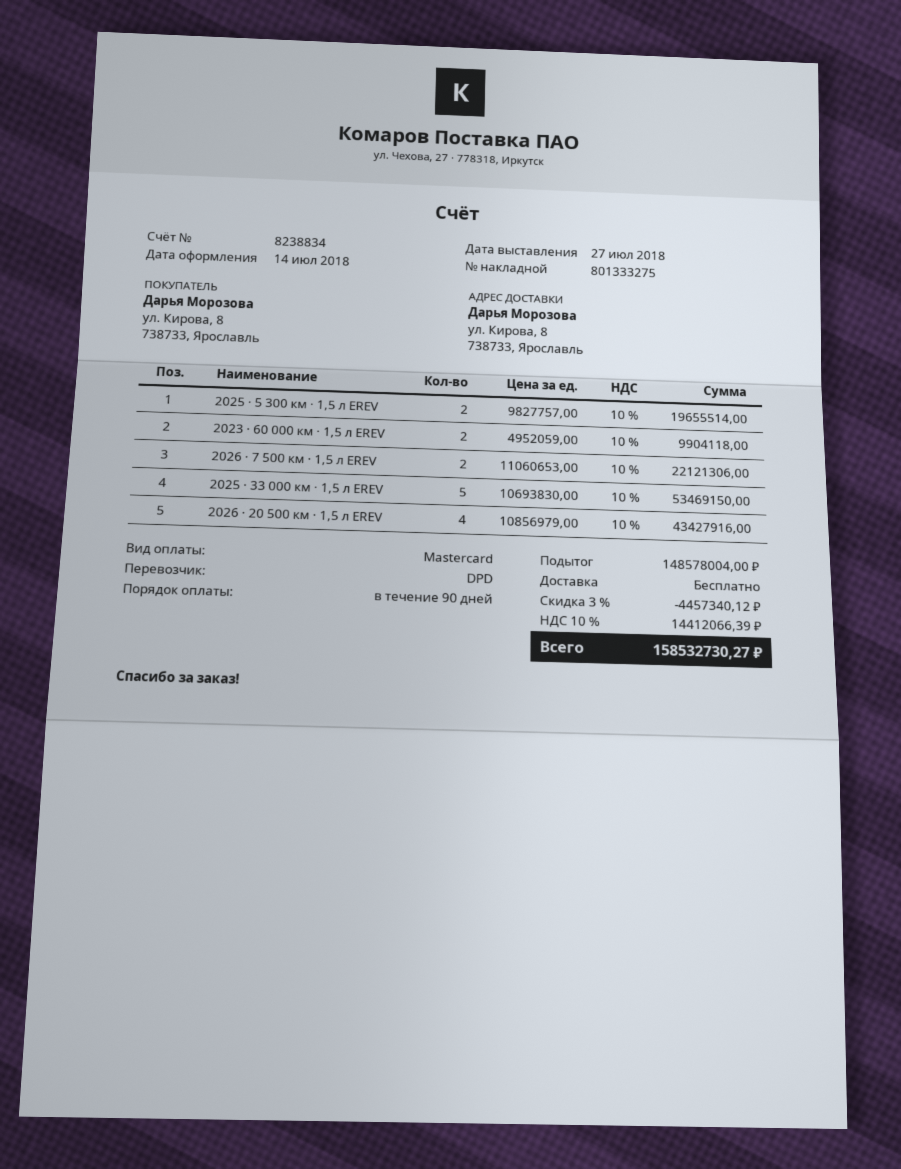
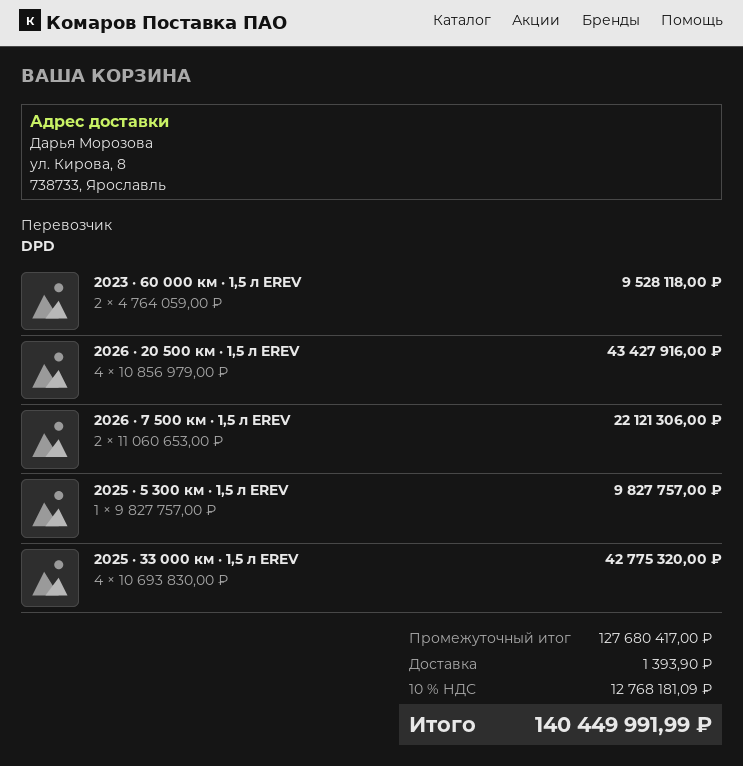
2025 · 5 300 км · 1,5 л EREV: 2 x 9827757.00 = 19655514.00 -> 1 x 9827757.00 = 9827757.00
2023 · 60 000 км · 1,5 л EREV: 2 x 4952059.00 = 9904118.00 -> 2 x 4764059.00 = 9528118.00
2025 · 33 000 км · 1,5 л EREV: 5 x 10693830.00 = 53469150.00 -> 4 x 10693830.00 = 42775320.00
subtotal: 148578004.00 -> 127680417.00
discount: 3% = 4457340.12 -> none
shipping: 0.00 -> 1393.90
tax: 10% = 14412066.39 -> 10% = 12768181.09
total: 158532730.27 -> 140449991.99

